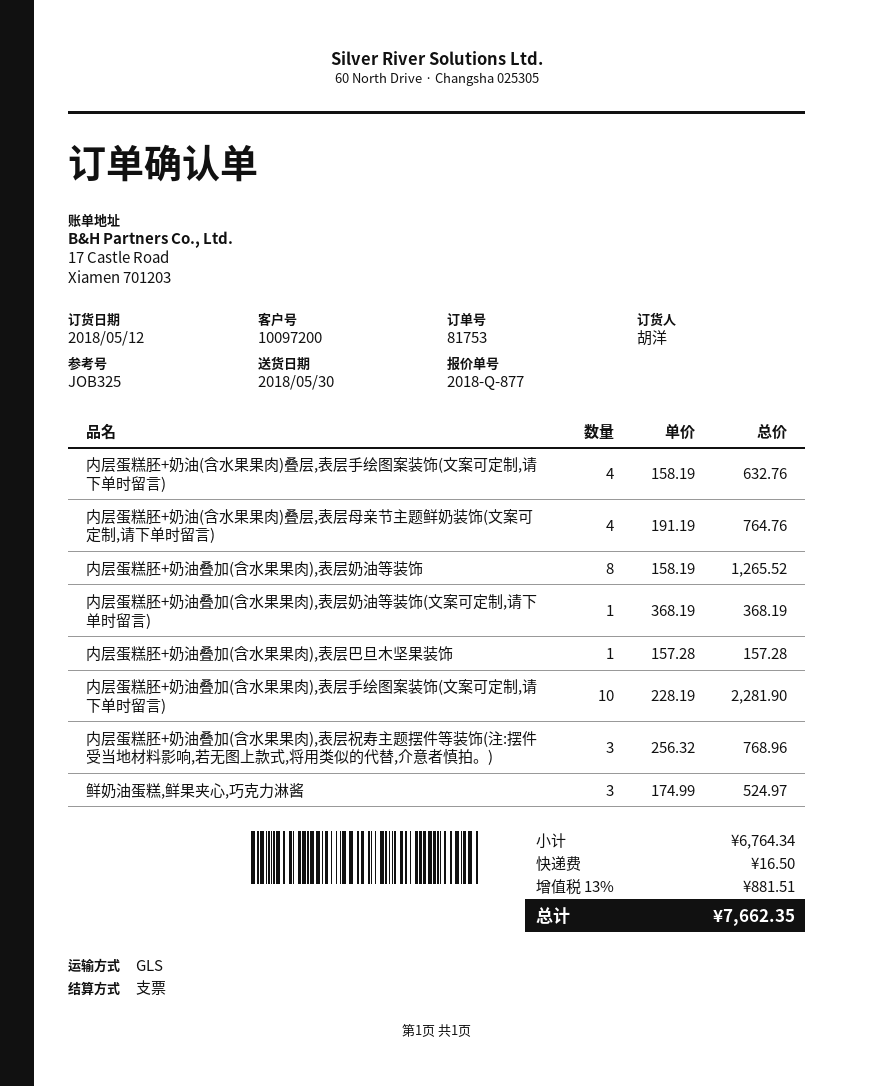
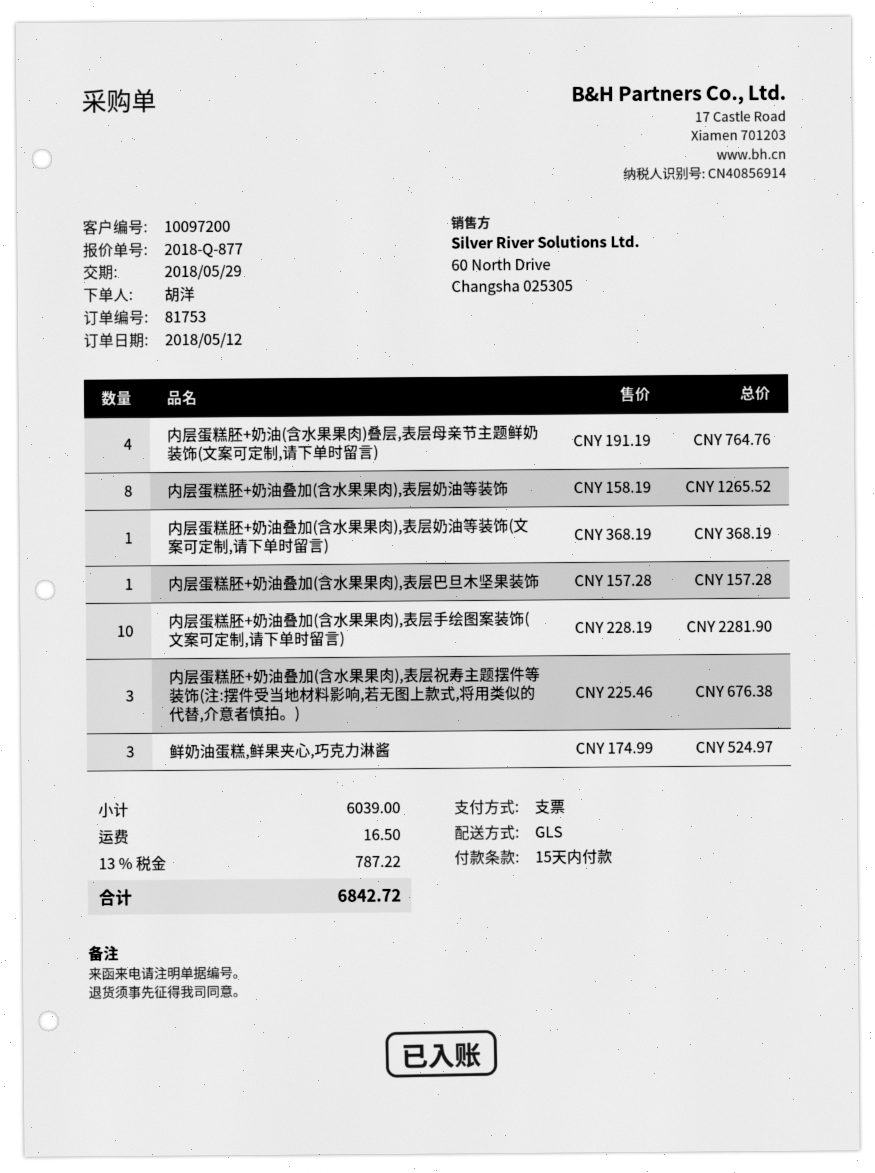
delivery date: 2018-05-30 -> 2018-05-29
内层蛋糕胚+奶油(含水果果肉)叠层,表层手绘图案装饰(文案可定制,请下单时留言): 4 x 158.19 = 632.76 -> none
内层蛋糕胚+奶油叠加(含水果果肉),表层祝寿主题摆件等装饰(注:摆件受当地材料影响,若无图上款式,将用类似的代替,介意者慎拍。): 3 x 256.32 = 768.96 -> 3 x 225.46 = 676.38
subtotal: 6764.34 -> 6039.00
tax: 13% = 881.51 -> 13% = 787.22
total: 7662.35 -> 6842.72

